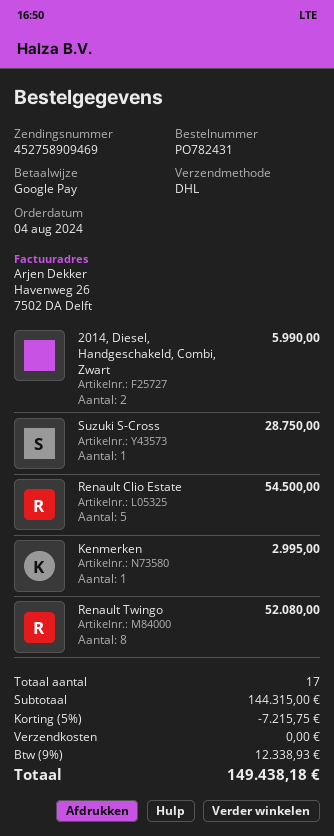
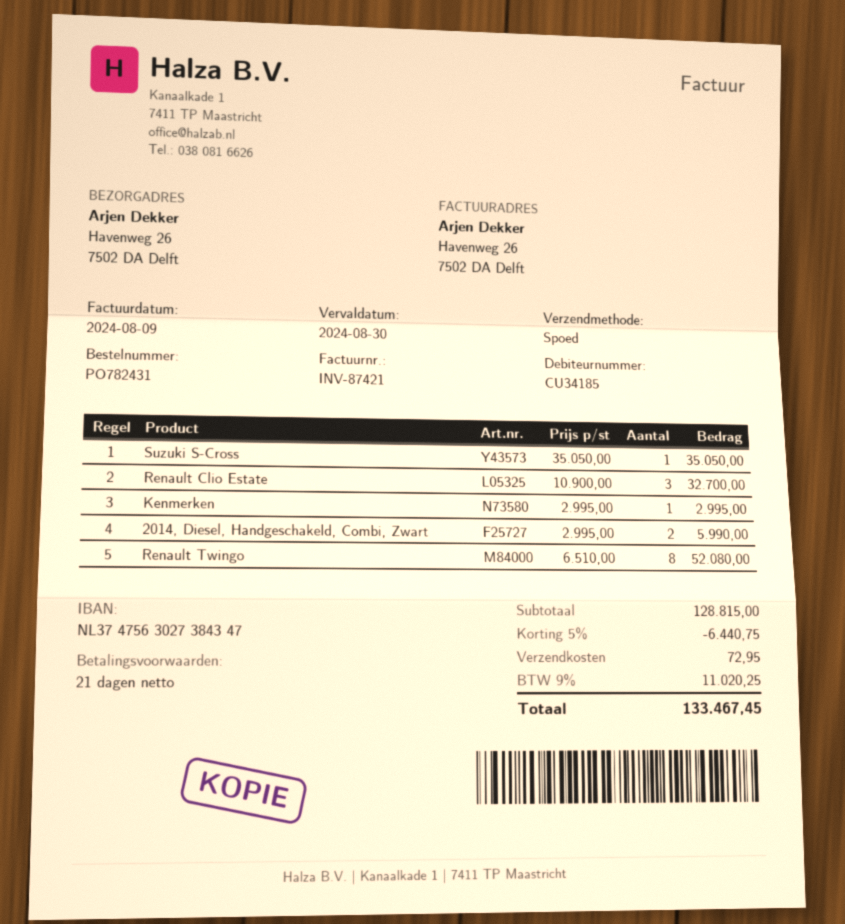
shipping method: DHL -> express
Suzuki S-Cross: 1 for 28750.00 -> 1 for 35050.00
Renault Clio Estate: 5 for 54500.00 -> 3 for 32700.00
subtotal: 144315.00 -> 128815.00
discount: 5% = 7215.75 -> 5% = 6440.75
shipping: 0.00 -> 72.95
tax: 9% = 12338.93 -> 9% = 11020.25
total: 149438.18 -> 133467.45

